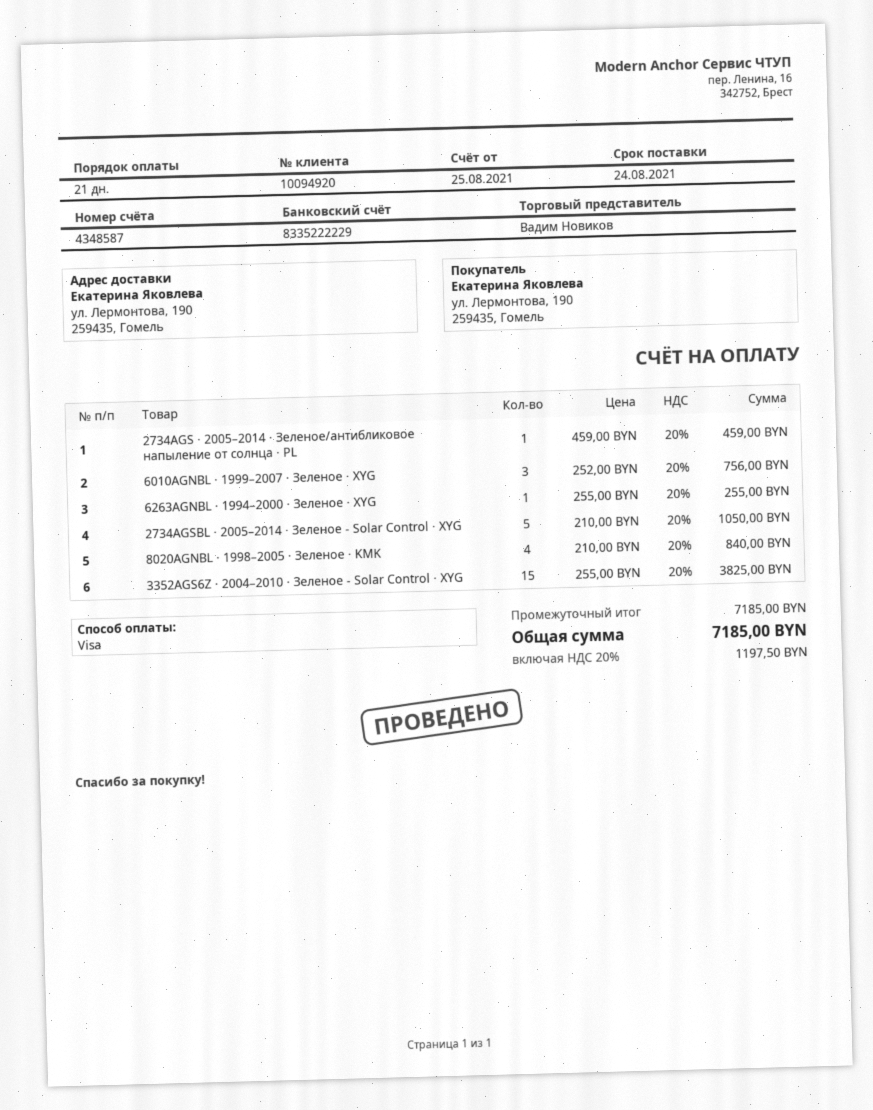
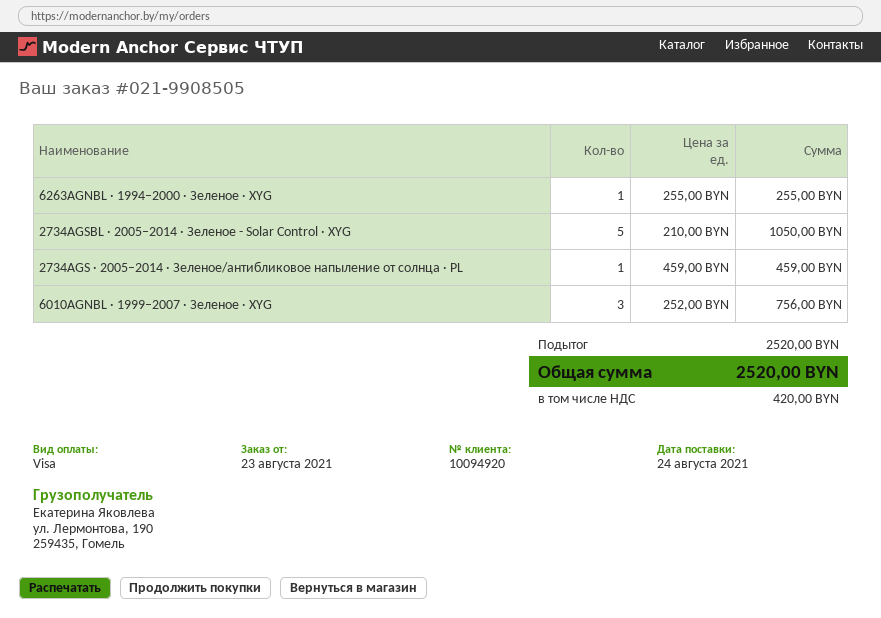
8020AGNBL · 1998–2005 · Зеленое · KMK: 4 x 210.00 = 840.00 -> none
3352AGS6Z · 2004–2010 · Зеленое - Solar Control · XYG: 15 x 255.00 = 3825.00 -> none
subtotal: 7185.00 -> 2520.00
tax: 1197.50 -> 420.00
total: 7185.00 -> 2520.00

